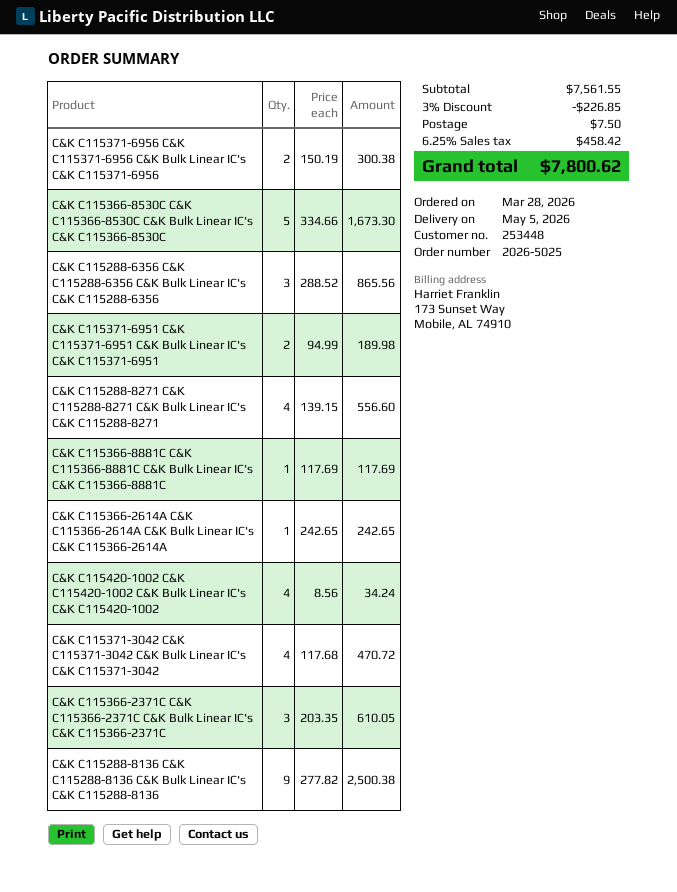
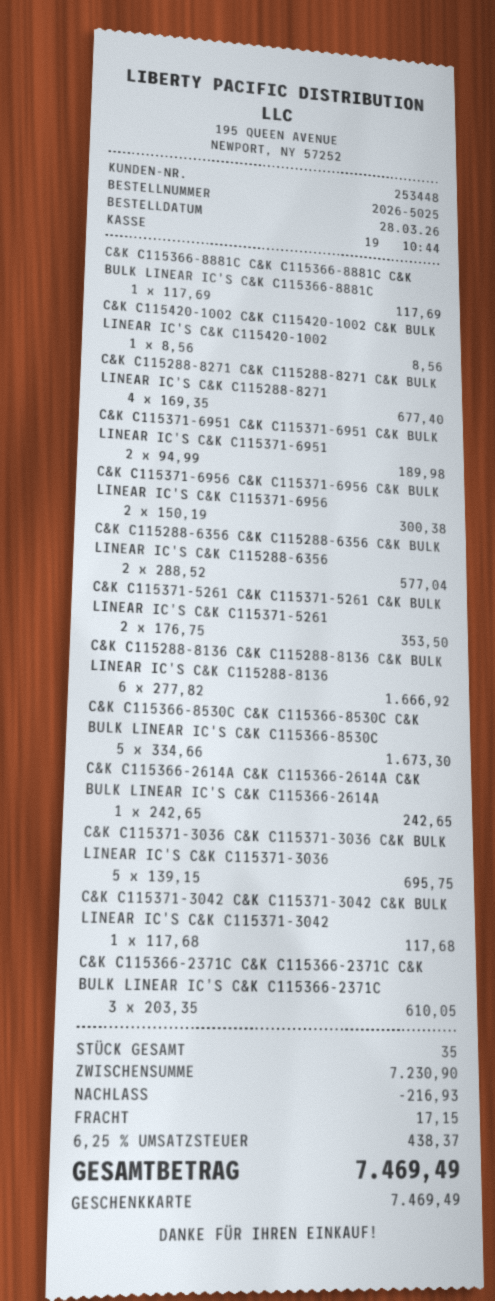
C&K C115288-6356 C&K C115288-6356 C&K Bulk Linear IC's C&K C115288-6356: 3 x 288.52 = 865.56 -> 2 x 288.52 = 577.04
C&K C115288-8271 C&K C115288-8271 C&K Bulk Linear IC's C&K C115288-8271: 4 x 139.15 = 556.60 -> 4 x 169.35 = 677.40
C&K C115420-1002 C&K C115420-1002 C&K Bulk Linear IC's C&K C115420-1002: 4 x 8.56 = 34.24 -> 1 x 8.56 = 8.56
C&K C115371-3042 C&K C115371-3042 C&K Bulk Linear IC's C&K C115371-3042: 4 x 117.68 = 470.72 -> 1 x 117.68 = 117.68
C&K C115288-8136 C&K C115288-8136 C&K Bulk Linear IC's C&K C115288-8136: 9 x 277.82 = 2500.38 -> 6 x 277.82 = 1666.92
C&K C115371-5261 C&K C115371-5261 C&K BULK LINEAR IC'S C&K C115371-5261: none -> 2 x 176.75 = 353.50
C&K C115371-3036 C&K C115371-3036 C&K BULK LINEAR IC'S C&K C115371-3036: none -> 5 x 139.15 = 695.75
subtotal: 7561.55 -> 7230.90
discount: 226.85 -> 216.93
shipping: 7.50 -> 17.15
tax: 6.25% = 458.42 -> 6.25% = 438.37
total: 7800.62 -> 7469.49

